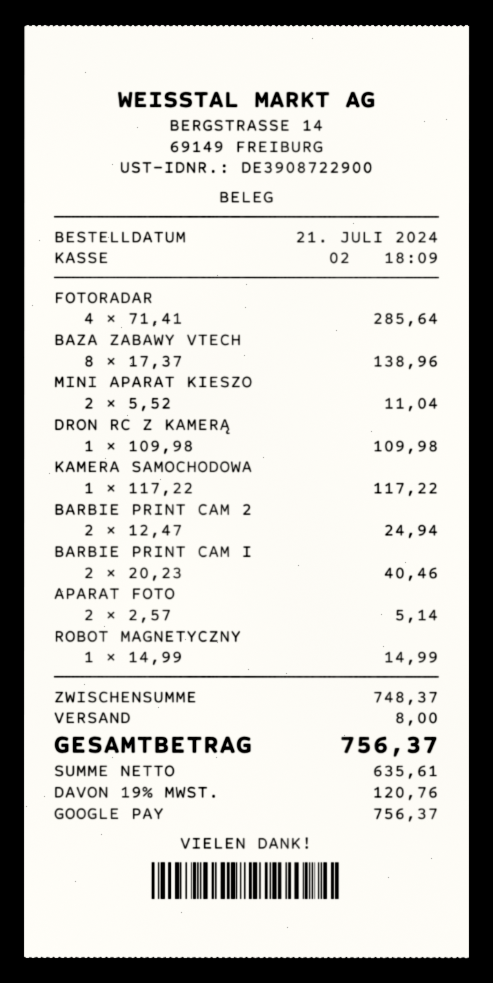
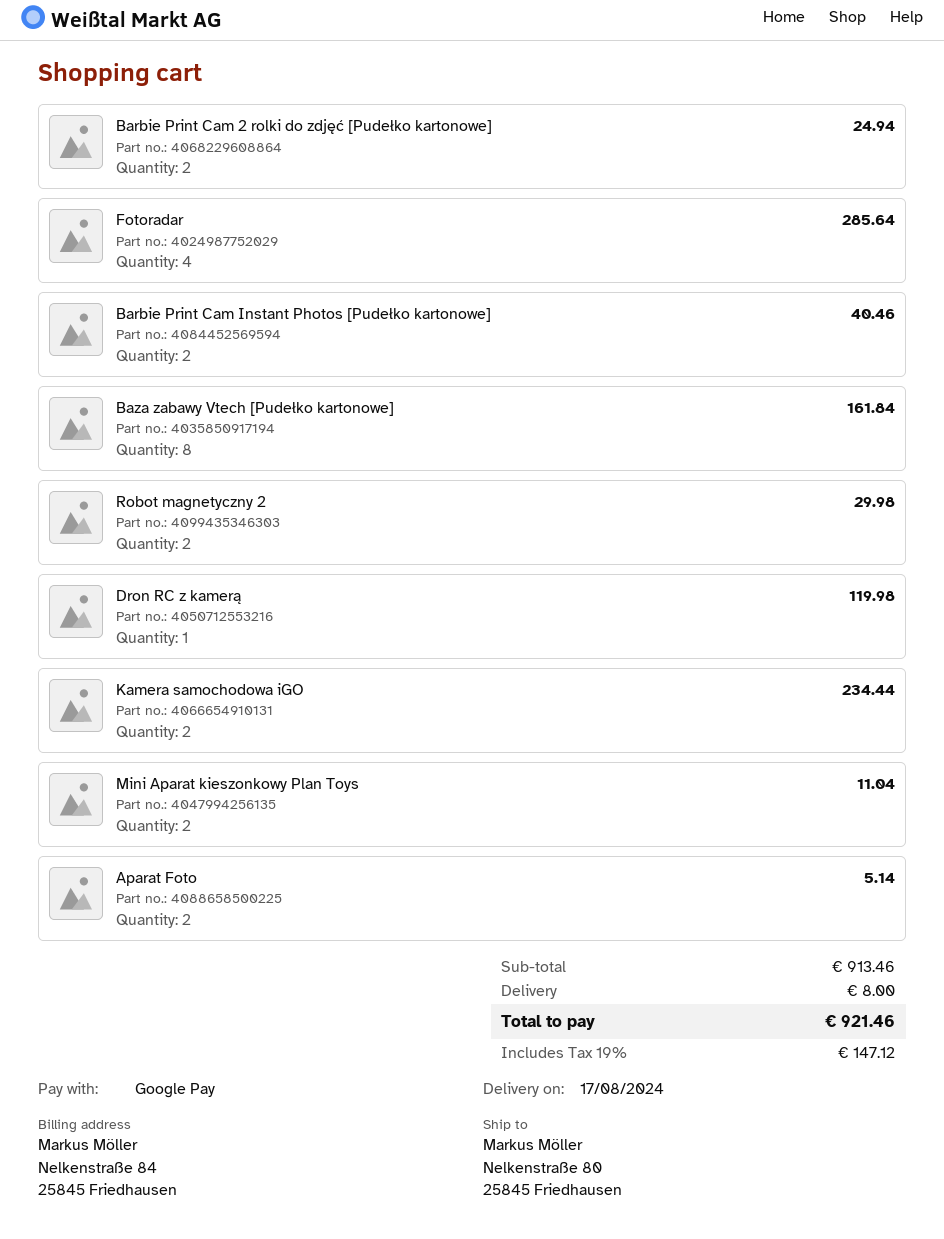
BAZA ZABAWY VTECH: 8 for 138.96 -> 8 for 161.84
DRON RC Z KAMERĄ: 1 for 109.98 -> 1 for 119.98
KAMERA SAMOCHODOWA: 1 for 117.22 -> 2 for 234.44
ROBOT MAGNETYCZNY: 1 for 14.99 -> 2 for 29.98
subtotal: 748.37 -> 913.46
tax: 19% = 120.76 -> 19% = 147.12
total: 756.37 -> 921.46

